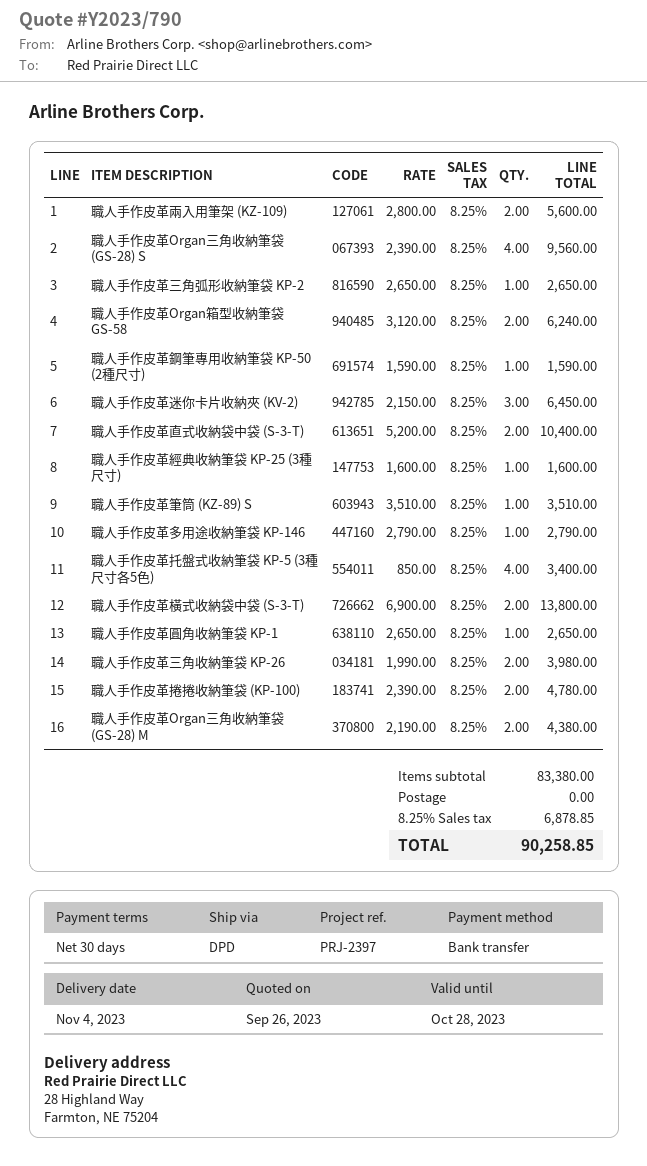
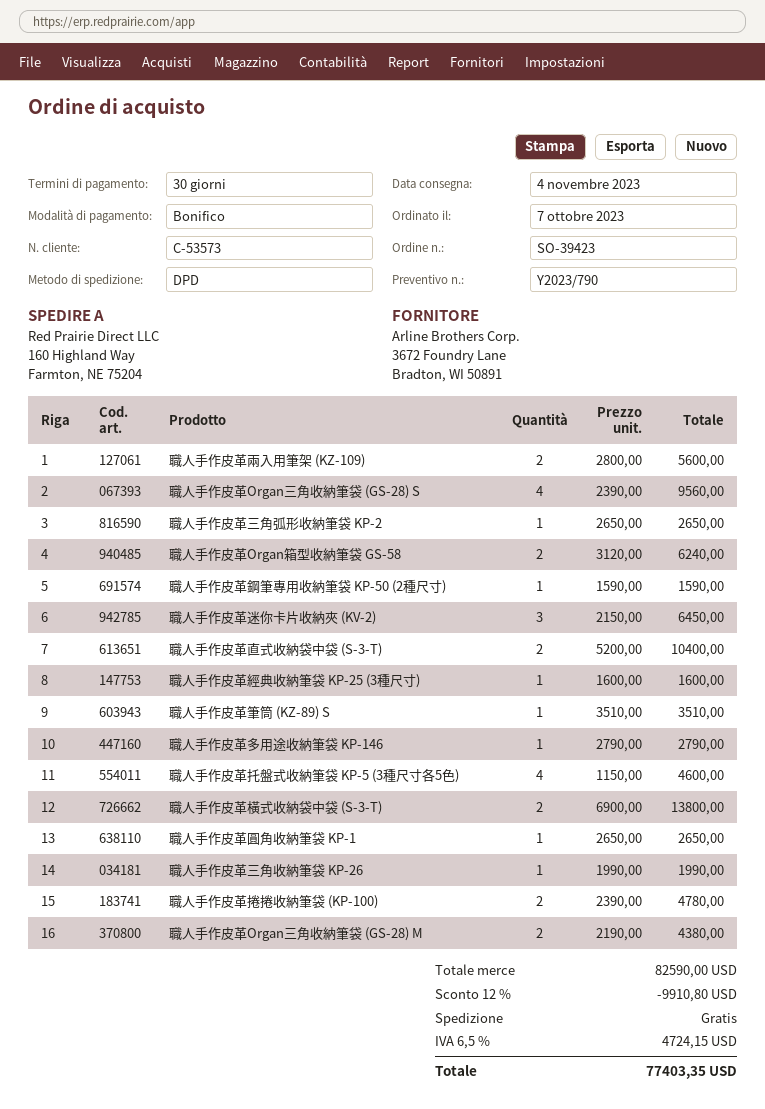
ship to: 28 Highland Way, Farmton, NE 75204 -> 160 Highland Way, Farmton, NE 75204
職人手作皮革托盤式收納筆袋 KP-5 (3種尺寸各5色): 4 x 850.00 = 3400.00 -> 4 x 1150.00 = 4600.00
職人手作皮革三角收納筆袋 KP-26: 2 x 1990.00 = 3980.00 -> 1 x 1990.00 = 1990.00
subtotal: 83380.00 -> 82590.00
discount: none -> 12% = 9910.80
tax: 8.25% = 6878.85 -> 6.5% = 4724.15
total: 90258.85 -> 77403.35

